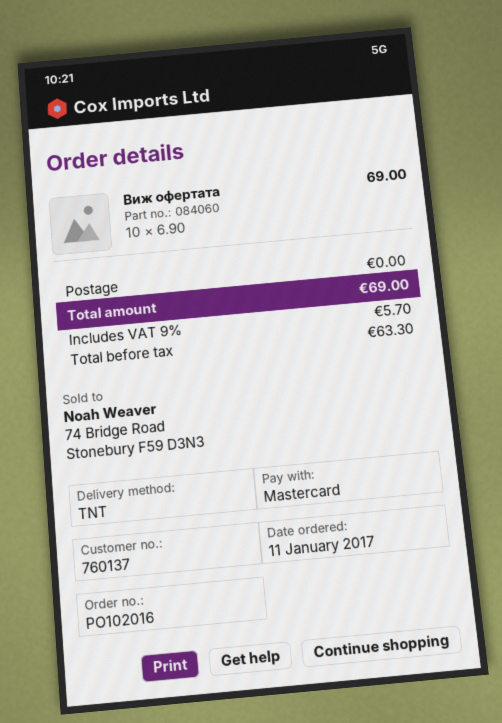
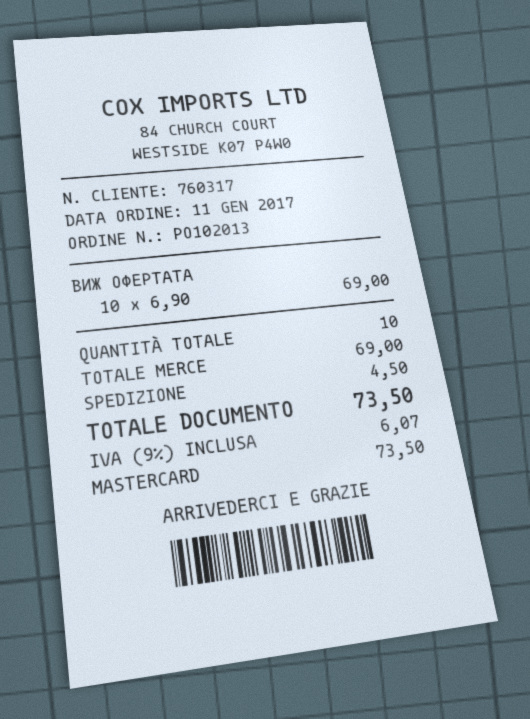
order number: PO102016 -> PO102013
customer number: 760137 -> 760317
shipping: 0.00 -> 4.50
tax: 9% = 5.70 -> 9% = 6.07
total: 69.00 -> 73.50

